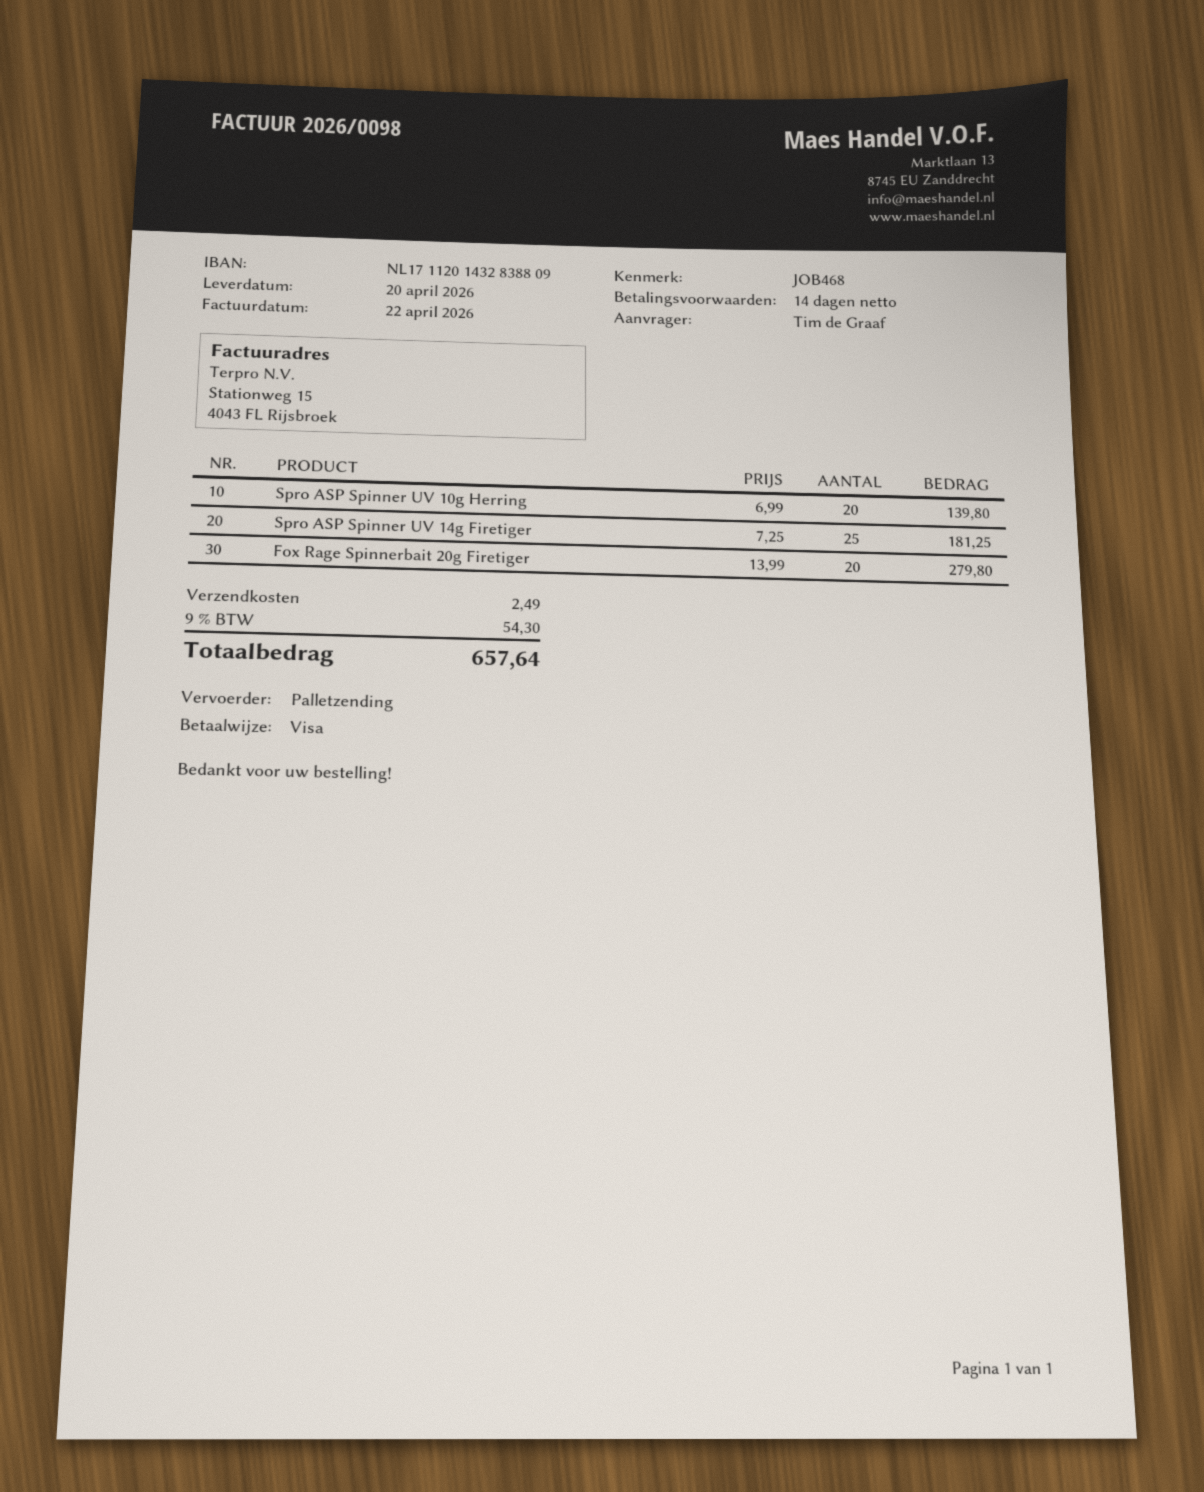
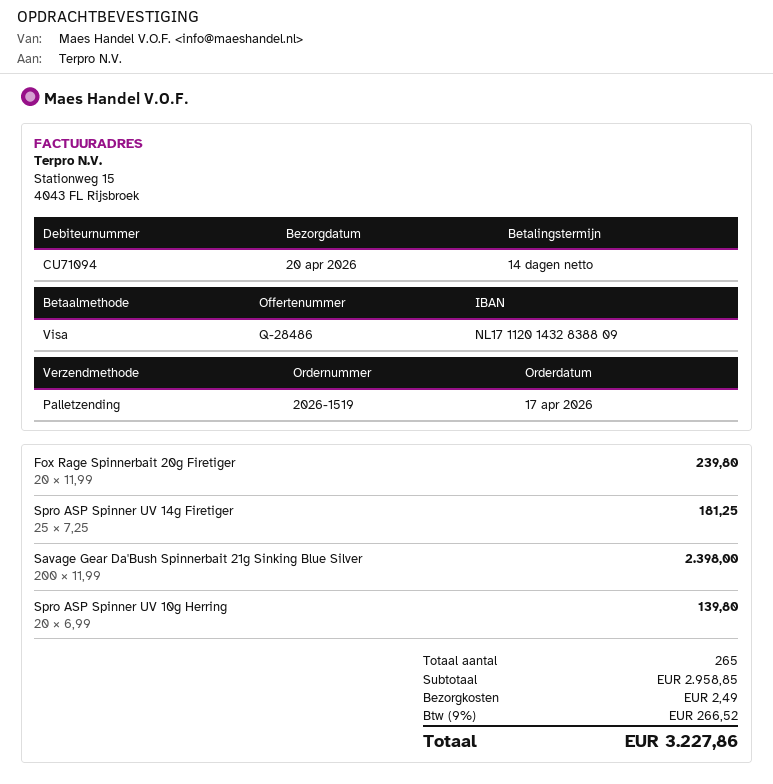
Fox Rage Spinnerbait 20g Firetiger: 20 x 13.99 = 279.80 -> 20 x 11.99 = 239.80
Savage Gear Da'Bush Spinnerbait 21g Sinking Blue Silver: none -> 200 x 11.99 = 2398.00
tax: 9% = 54.30 -> 9% = 266.52
total: 657.64 -> 3227.86

